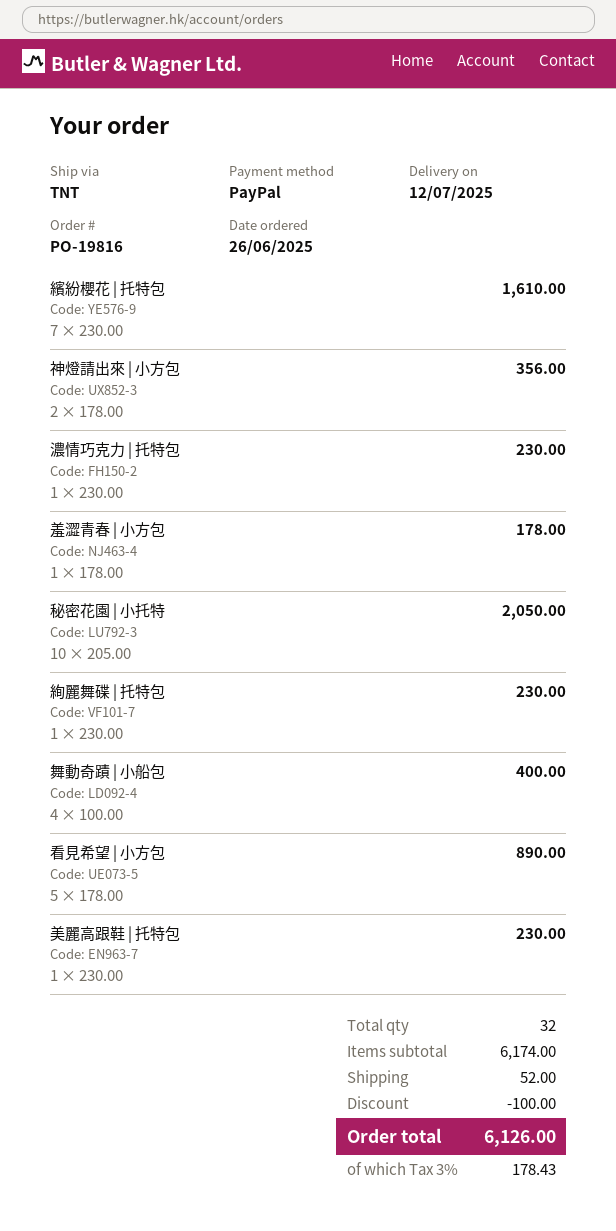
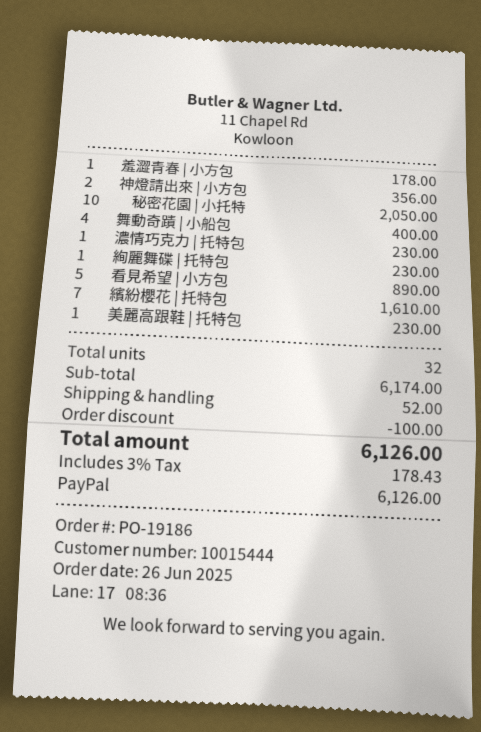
order number: PO-19816 -> PO-19186

